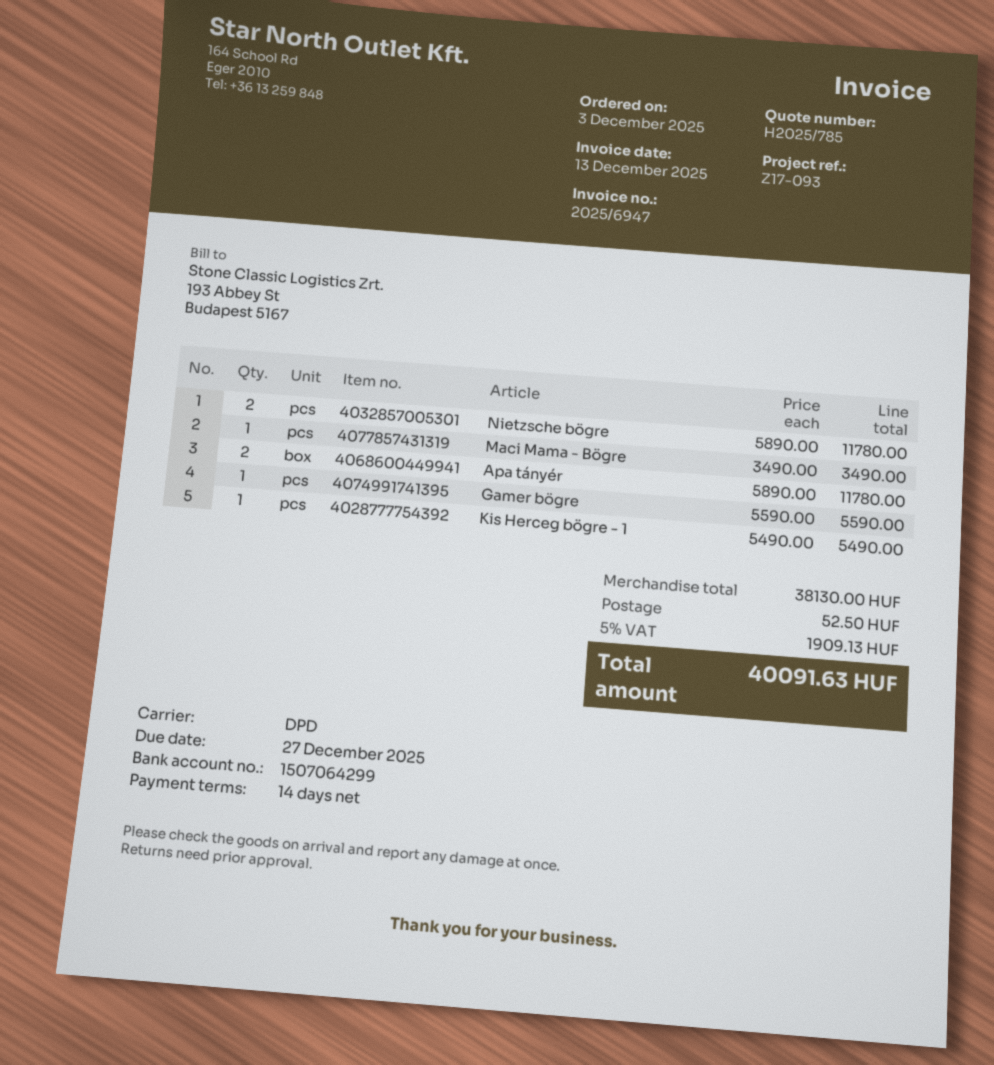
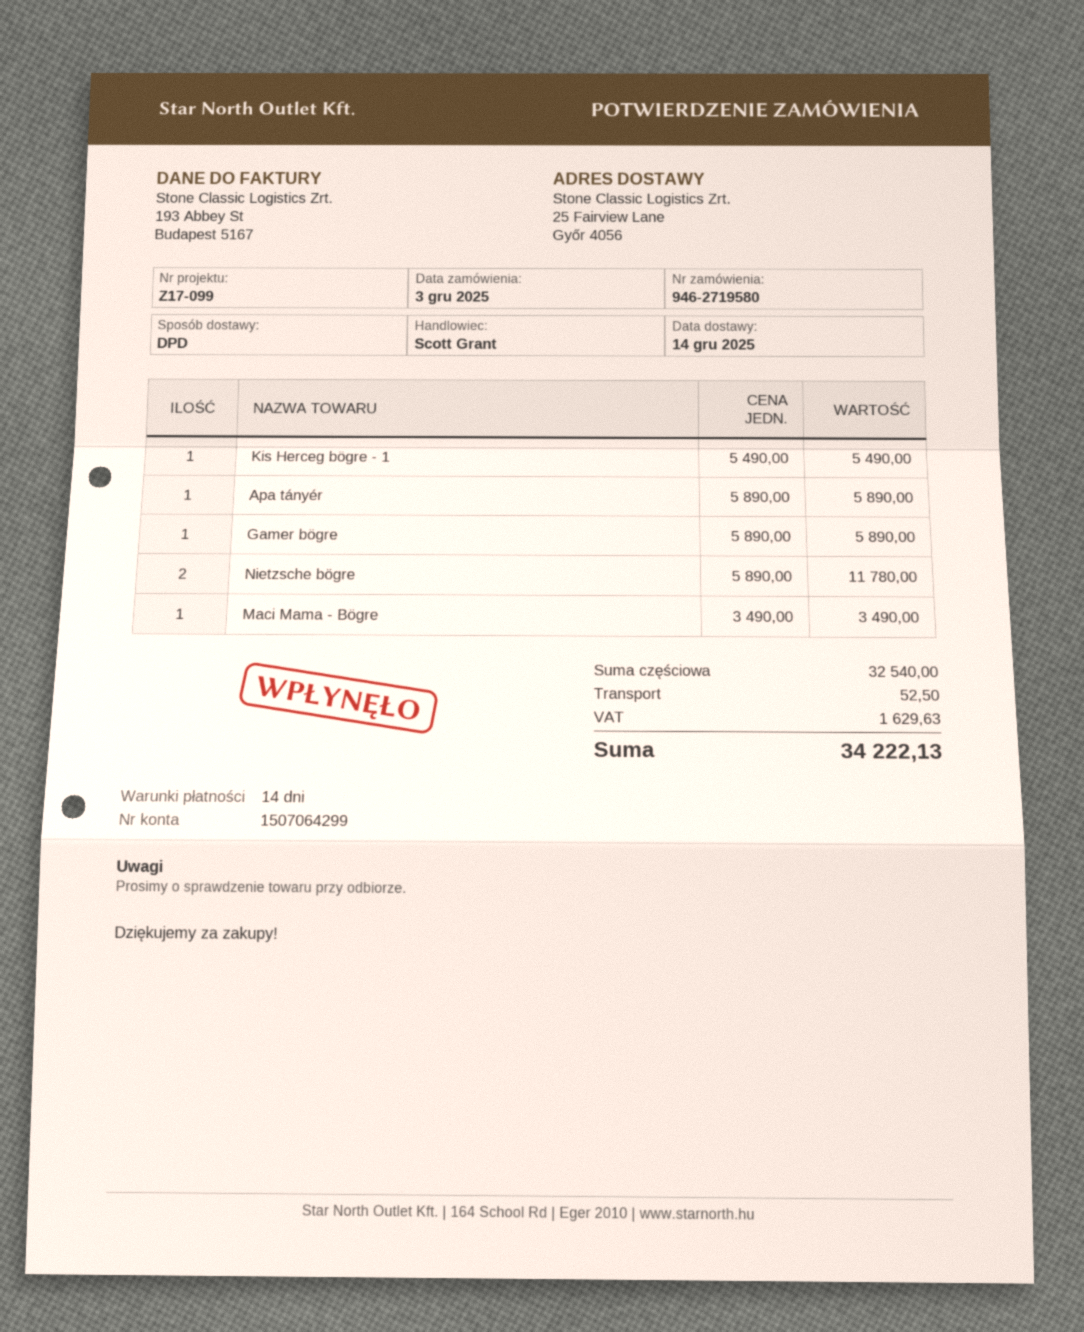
reference: Z17-093 -> Z17-099
Apa tányér: 2 x 5890.00 = 11780.00 -> 1 x 5890.00 = 5890.00
Gamer bögre: 1 x 5590.00 = 5590.00 -> 1 x 5890.00 = 5890.00
subtotal: 38130.00 -> 32540.00
tax: 1909.13 -> 1629.63
total: 40091.63 -> 34222.13

